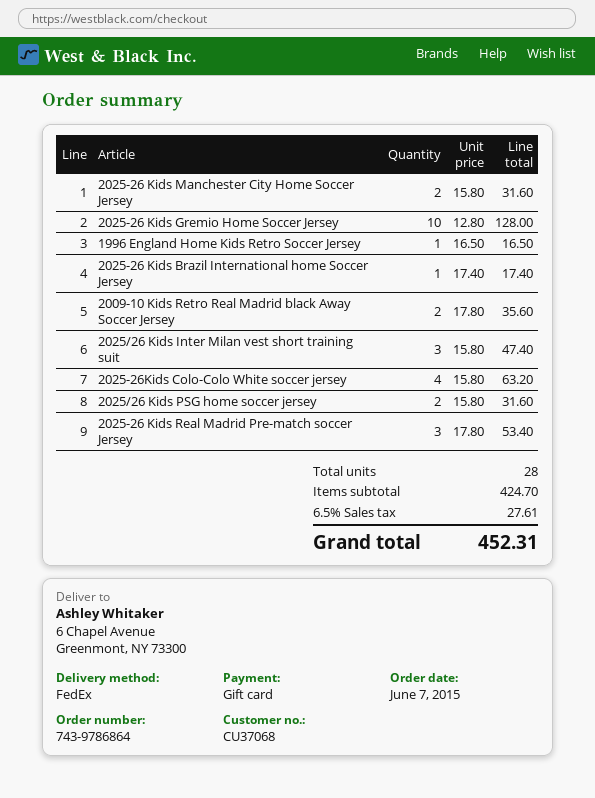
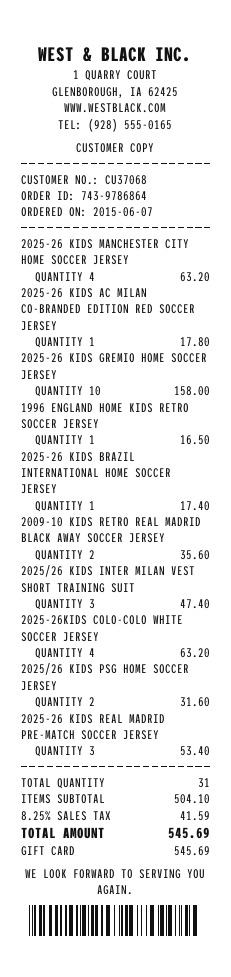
2025-26 Kids Manchester City Home Soccer Jersey: 2 for 31.60 -> 4 for 63.20
2025-26 Kids Gremio Home Soccer Jersey: 10 for 128.00 -> 10 for 158.00
2025-26 KIDS AC MILAN CO-BRANDED EDITION RED SOCCER JERSEY: none -> 1 for 17.80
total quantity: 28 -> 31
subtotal: 424.70 -> 504.10
tax: 6.5% = 27.61 -> 8.25% = 41.59
total: 452.31 -> 545.69

